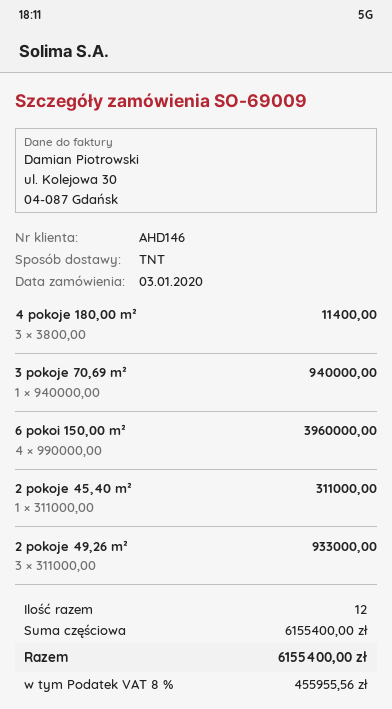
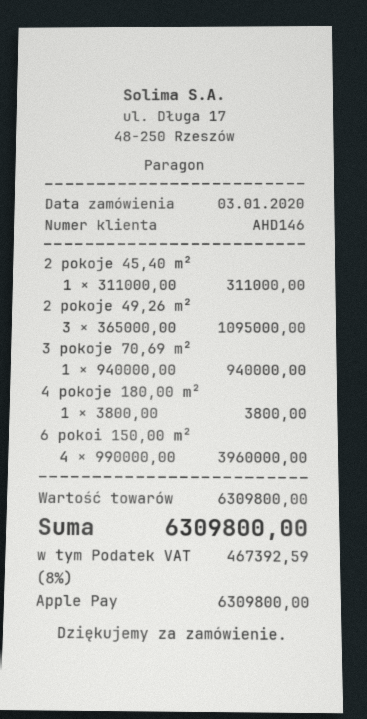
4 pokoje 180,00 m²: 3 x 3800.00 = 11400.00 -> 1 x 3800.00 = 3800.00
2 pokoje 49,26 m²: 3 x 311000.00 = 933000.00 -> 3 x 365000.00 = 1095000.00
subtotal: 6155400.00 -> 6309800.00
tax: 8% = 455955.56 -> 8% = 467392.59
total: 6155400.00 -> 6309800.00

